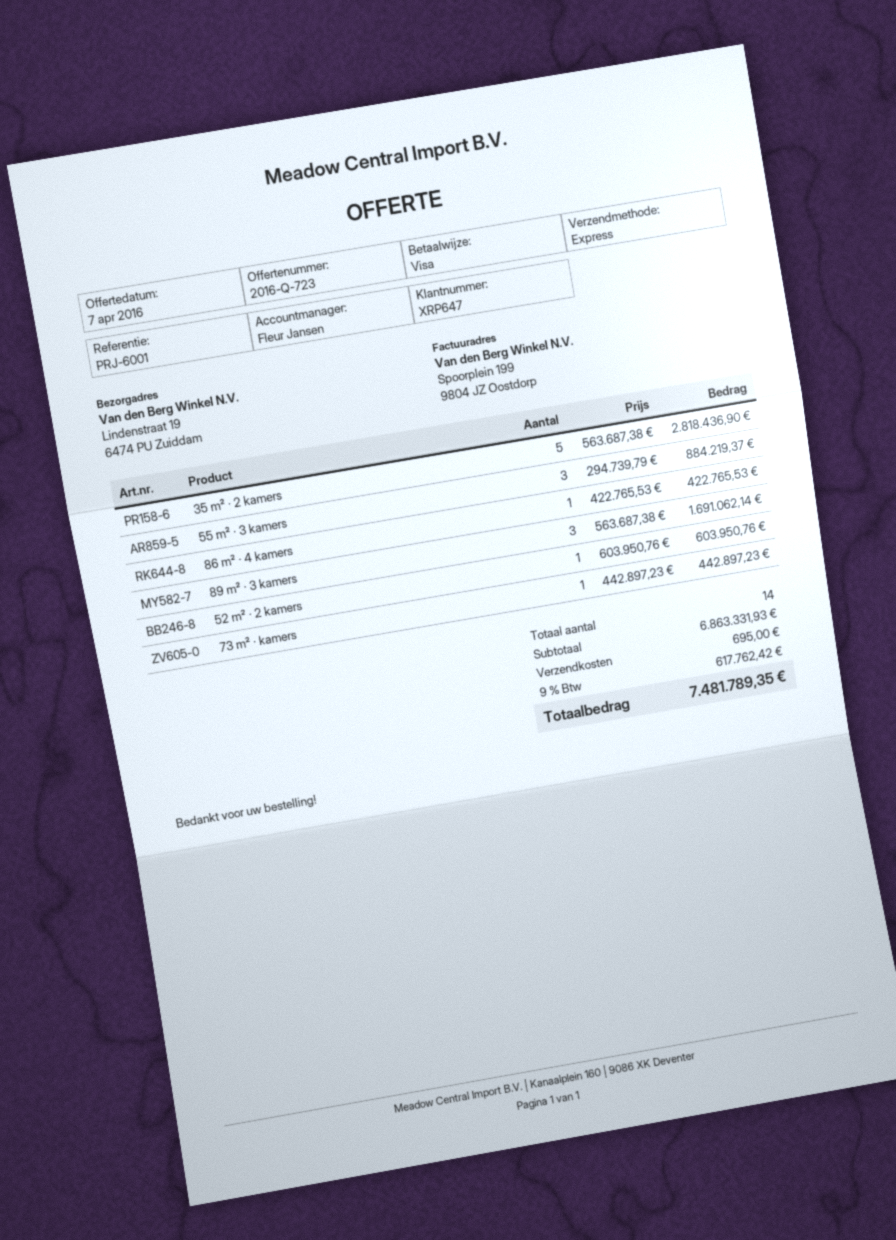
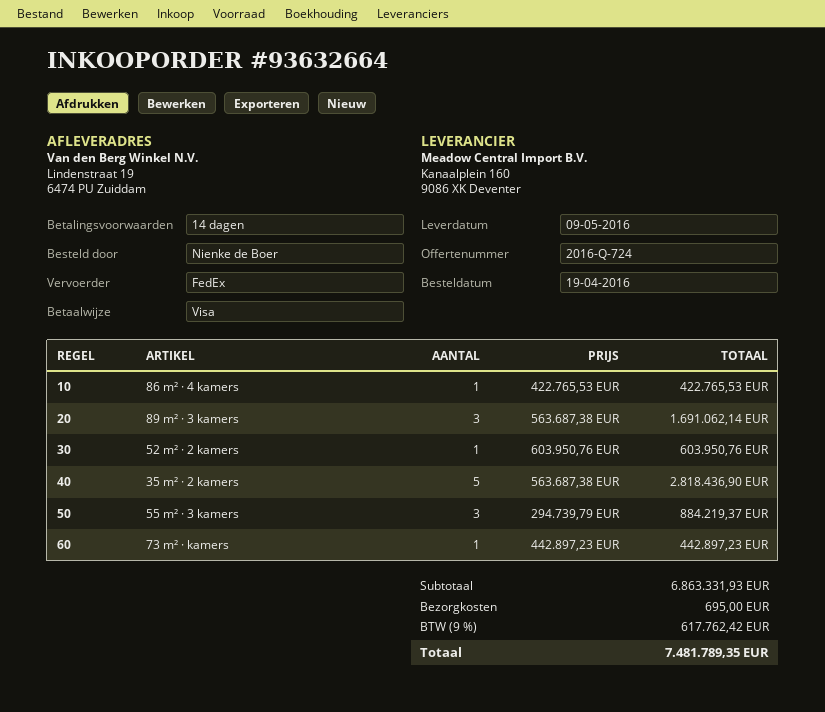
quote number: 2016-Q-723 -> 2016-Q-724
shipping method: express -> FedEx

